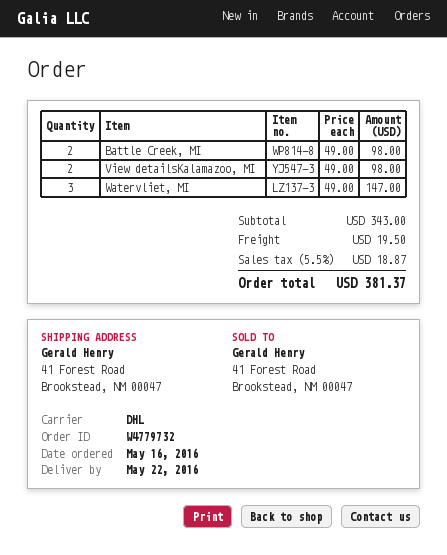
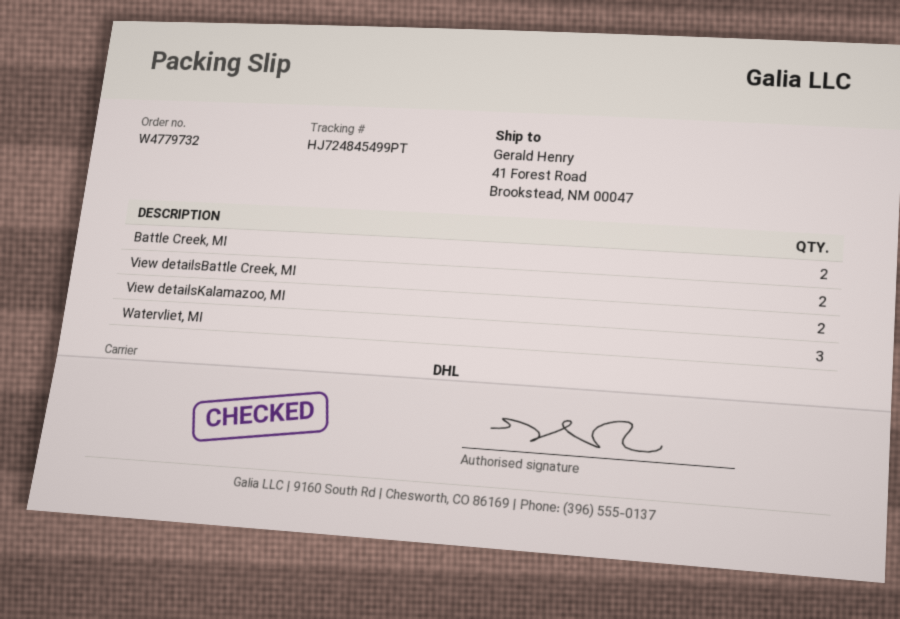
View detailsBattle Creek, MI: none -> 2

